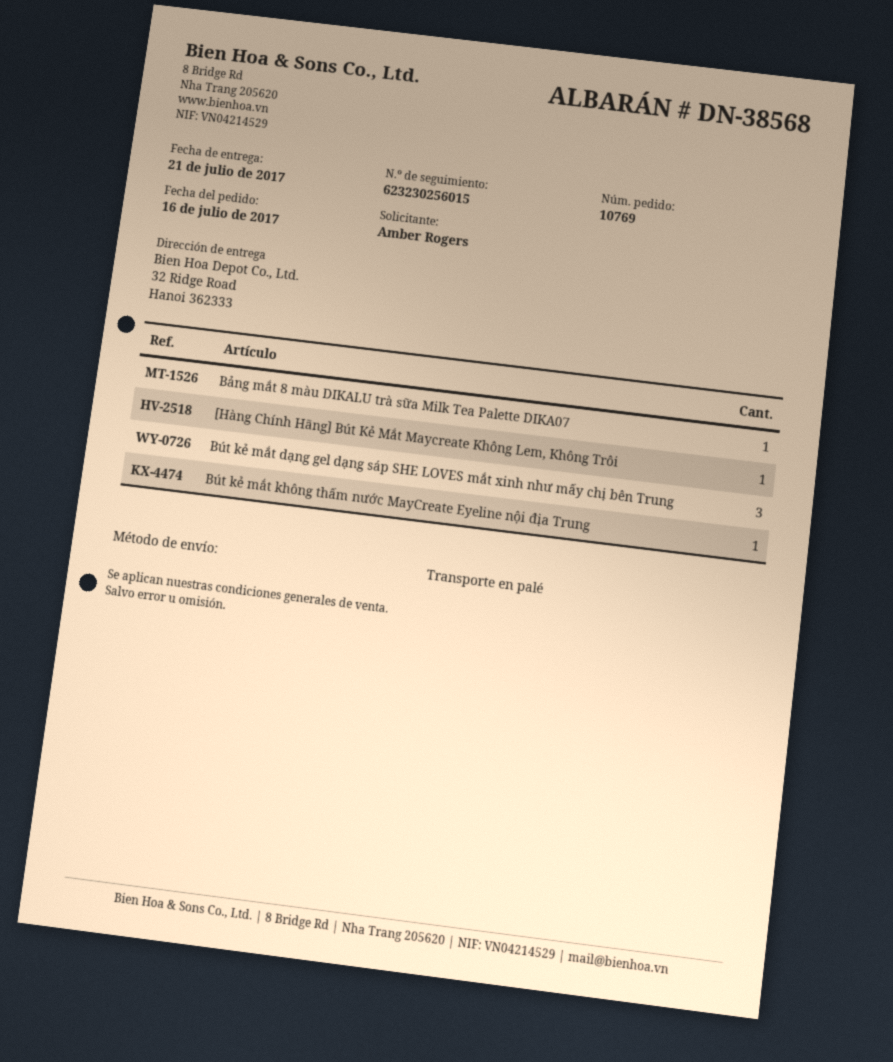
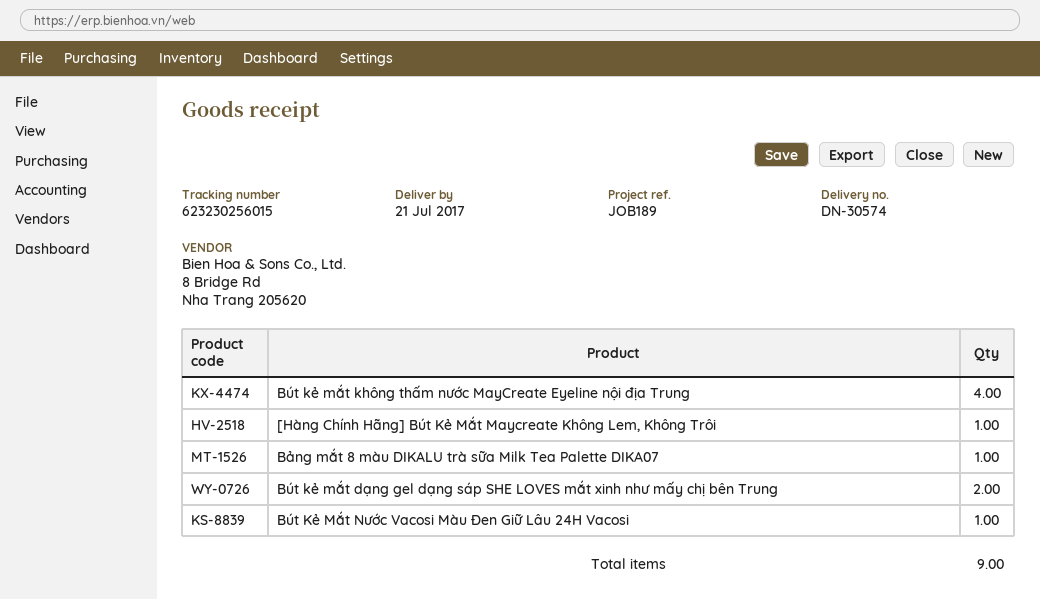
delivery note number: DN-38568 -> DN-30574
Bút kẻ mắt dạng gel dạng sáp SHE LOVES mắt xinh như mấy chị bên Trung: 3 -> 2
Bút kẻ mắt không thấm nước MayCreate Eyeline nội địa Trung: 1 -> 4
Bút Kẻ Mắt Nước Vacosi Màu Đen Giữ Lâu 24H Vacosi: none -> 1

